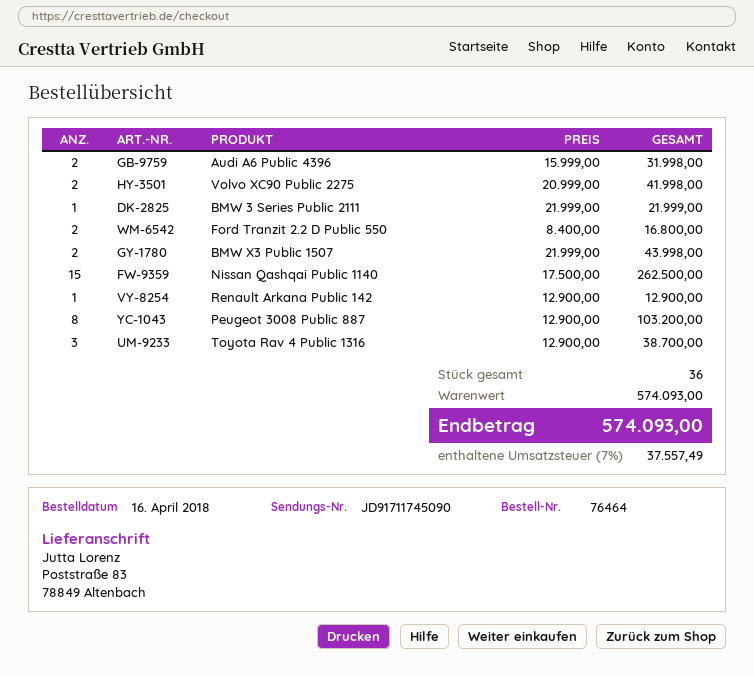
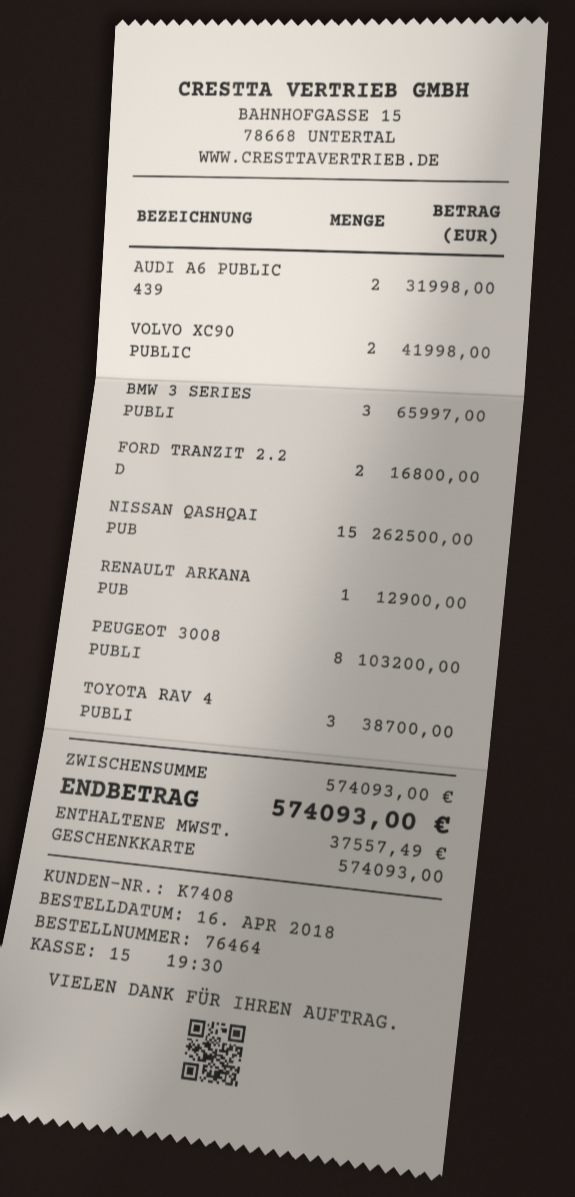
BMW 3 Series Public 2111: 1 for 21999.00 -> 3 for 65997.00
BMW X3 Public 1507: 2 for 43998.00 -> none

